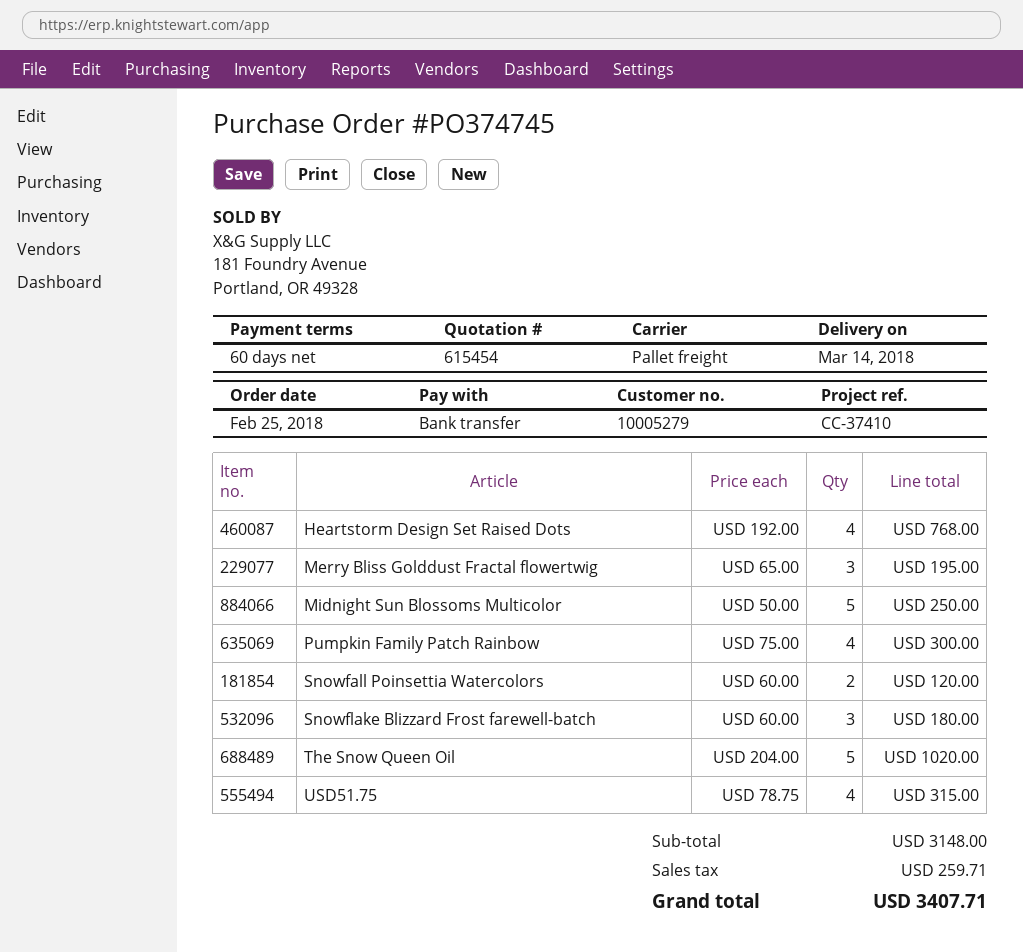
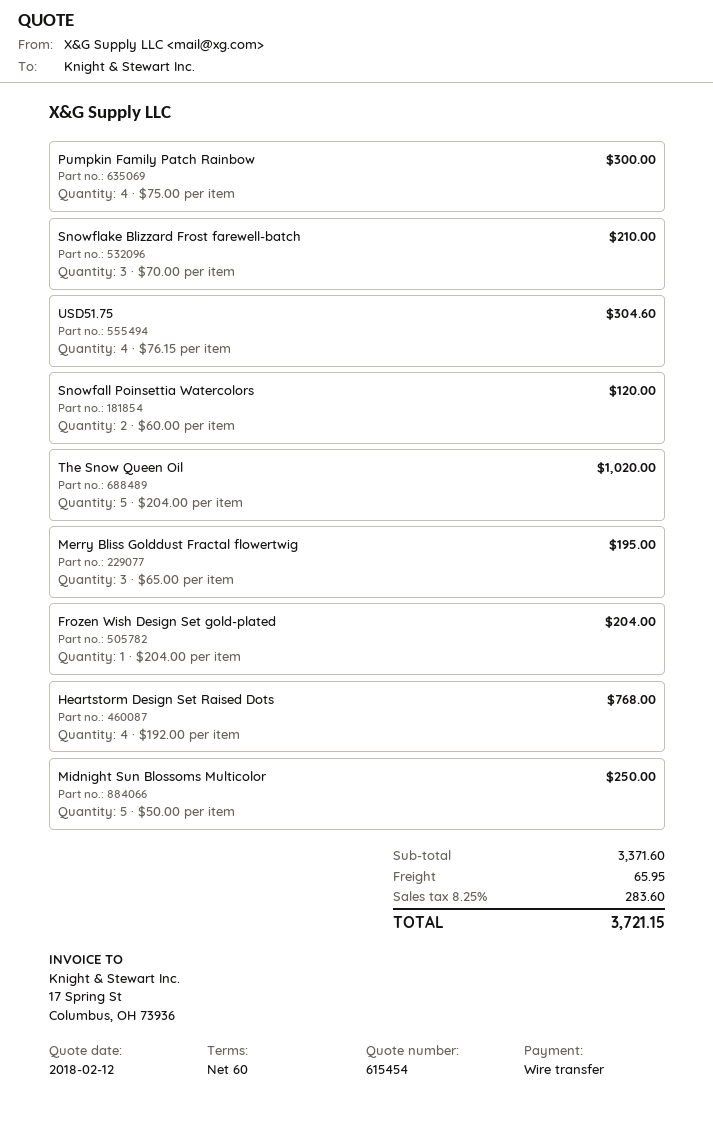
Snowflake Blizzard Frost farewell-batch: 3 x 60.00 = 180.00 -> 3 x 70.00 = 210.00
USD51.75: 4 x 78.75 = 315.00 -> 4 x 76.15 = 304.60
Frozen Wish Design Set gold-plated: none -> 1 x 204.00 = 204.00
subtotal: 3148.00 -> 3371.60
shipping: none -> 65.95
tax: 259.71 -> 283.60
total: 3407.71 -> 3721.15

